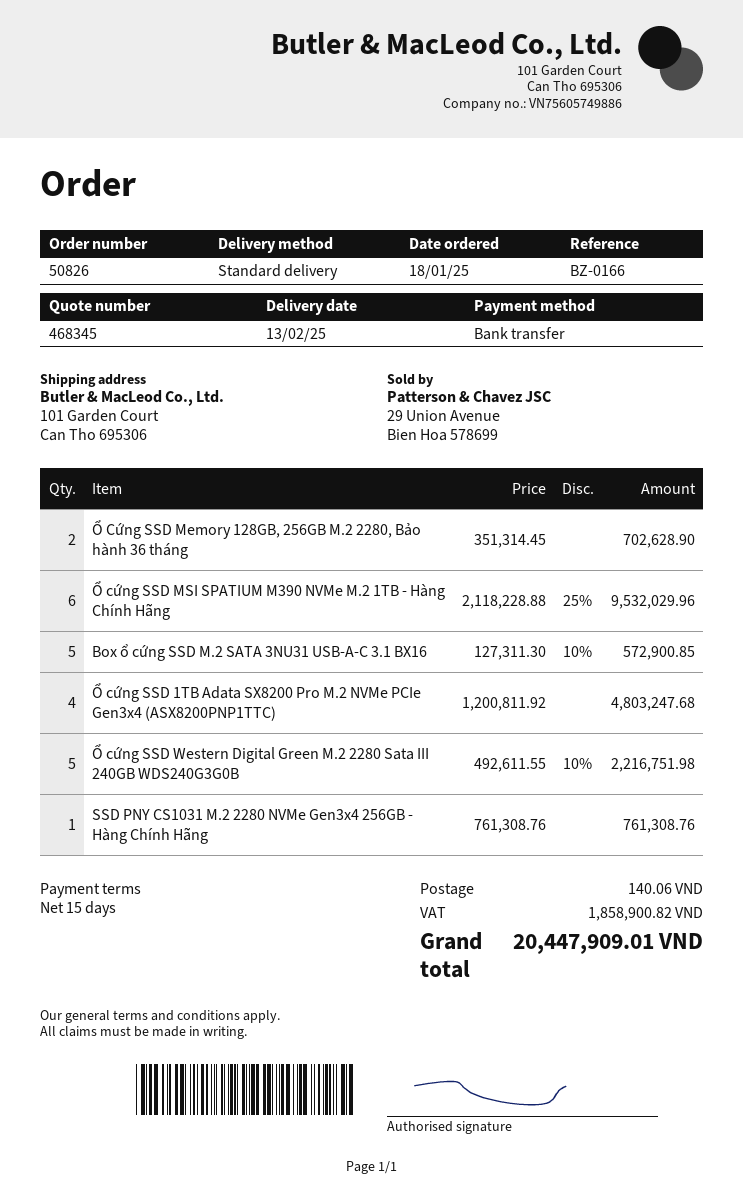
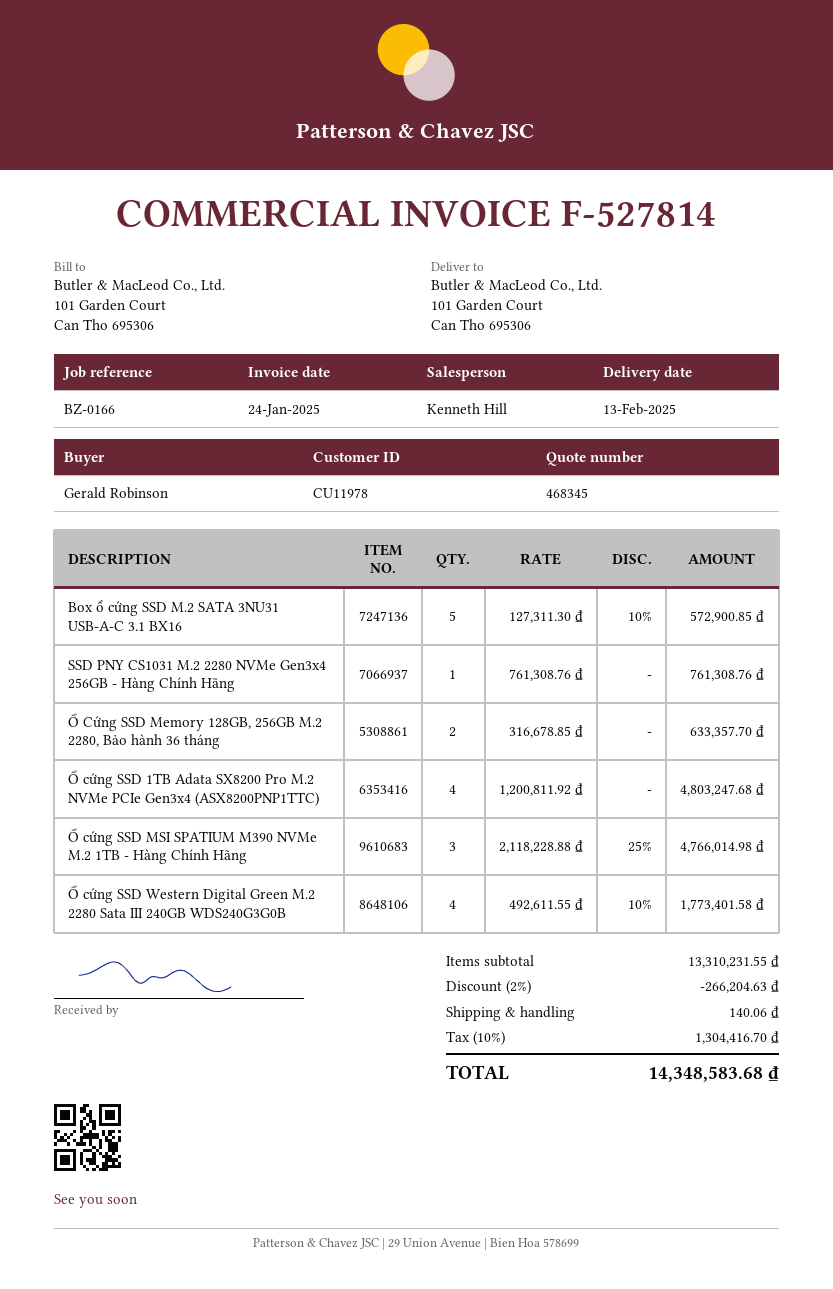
Ổ Cứng SSD Memory 128GB, 256GB M.2 2280, Bảo hành 36 tháng: 2 x 351314.45 = 702628.90 -> 2 x 316678.85 = 633357.70
Ổ cứng SSD MSI SPATIUM M390 NVMe M.2 1TB - Hàng Chính Hãng: 6 x 2118228.88 - 25% = 9532029.96 -> 3 x 2118228.88 - 25% = 4766014.98
Ổ cứng SSD Western Digital Green M.2 2280 Sata III 240GB WDS240G3G0B: 5 x 492611.55 - 10% = 2216751.98 -> 4 x 492611.55 - 10% = 1773401.58
discount: none -> 2% = 266204.63
tax: 1858900.82 -> 1304416.70
total: 20447909.01 -> 14348583.68

